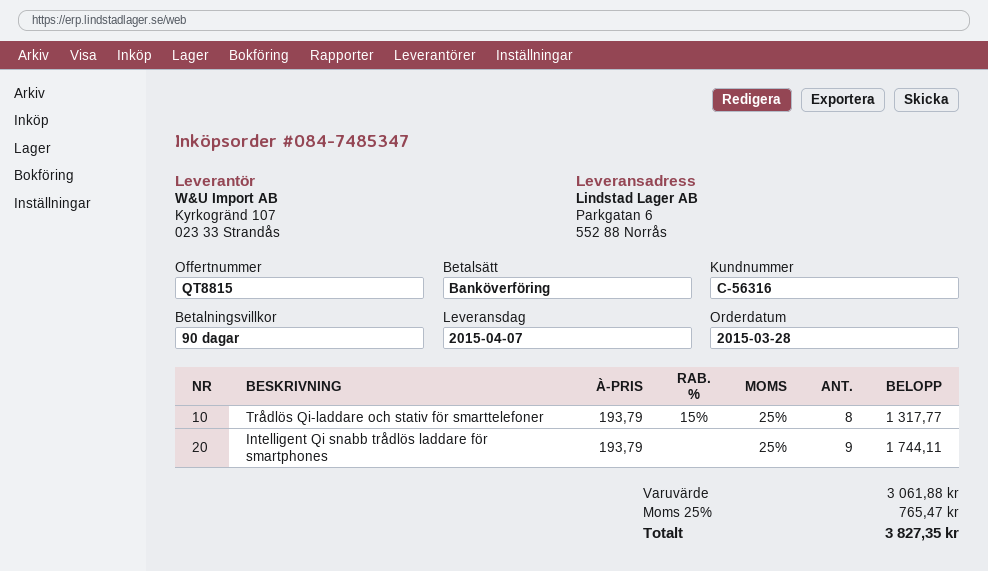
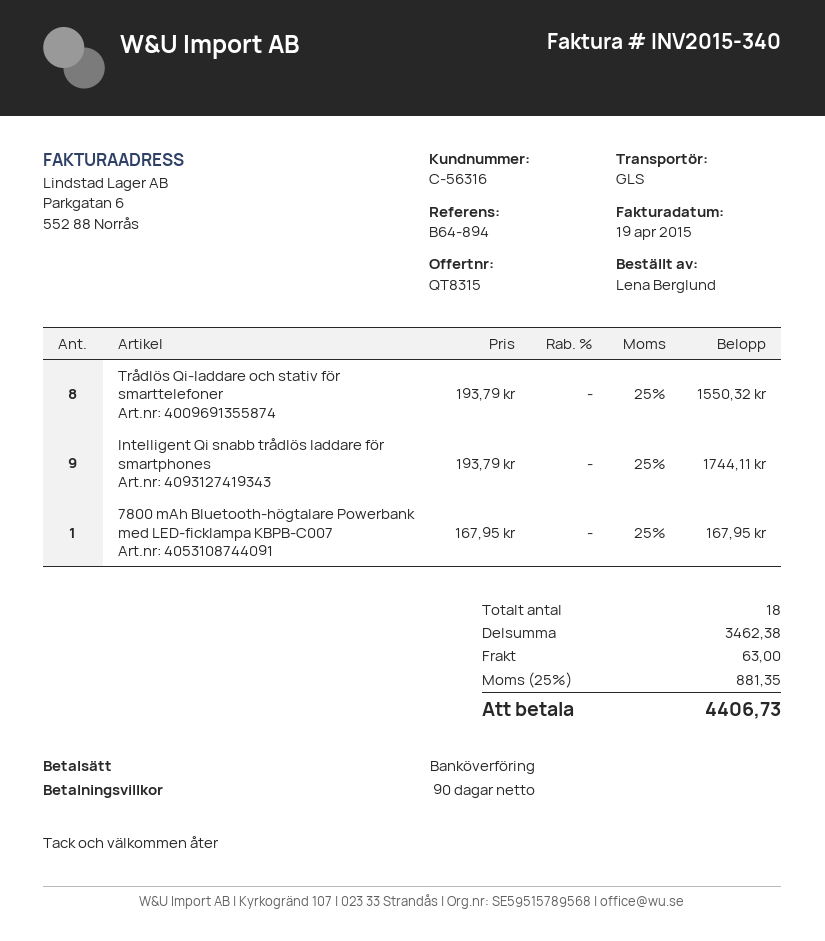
quote number: QT8815 -> QT8315
Trådlös Qi-laddare och stativ för smarttelefoner: 8 x 193.79 - 15% = 1317.77 -> 8 x 193.79 = 1550.32
7800 mAh Bluetooth-högtalare Powerbank med LED-ficklampa KBPB-C007: none -> 1 x 167.95 = 167.95
subtotal: 3061.88 -> 3462.38
shipping: none -> 63.00
tax: 25% = 765.47 -> 25% = 881.35
total: 3827.35 -> 4406.73

